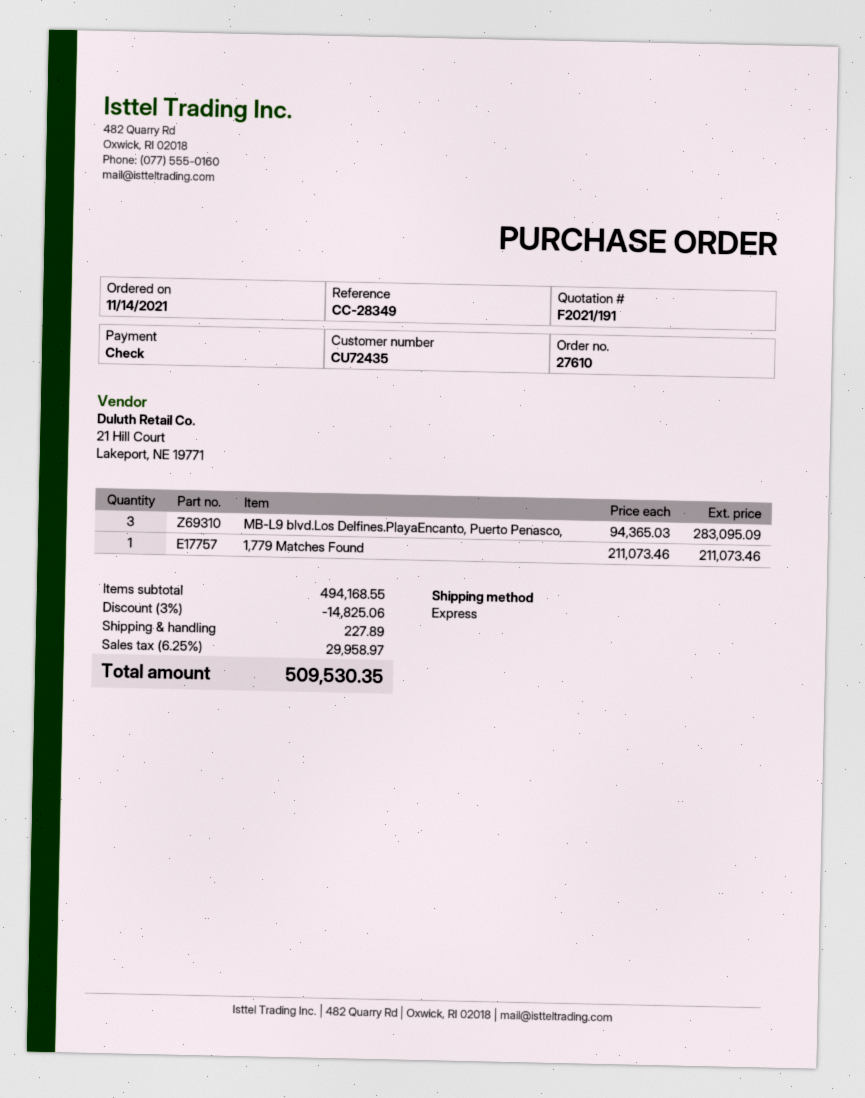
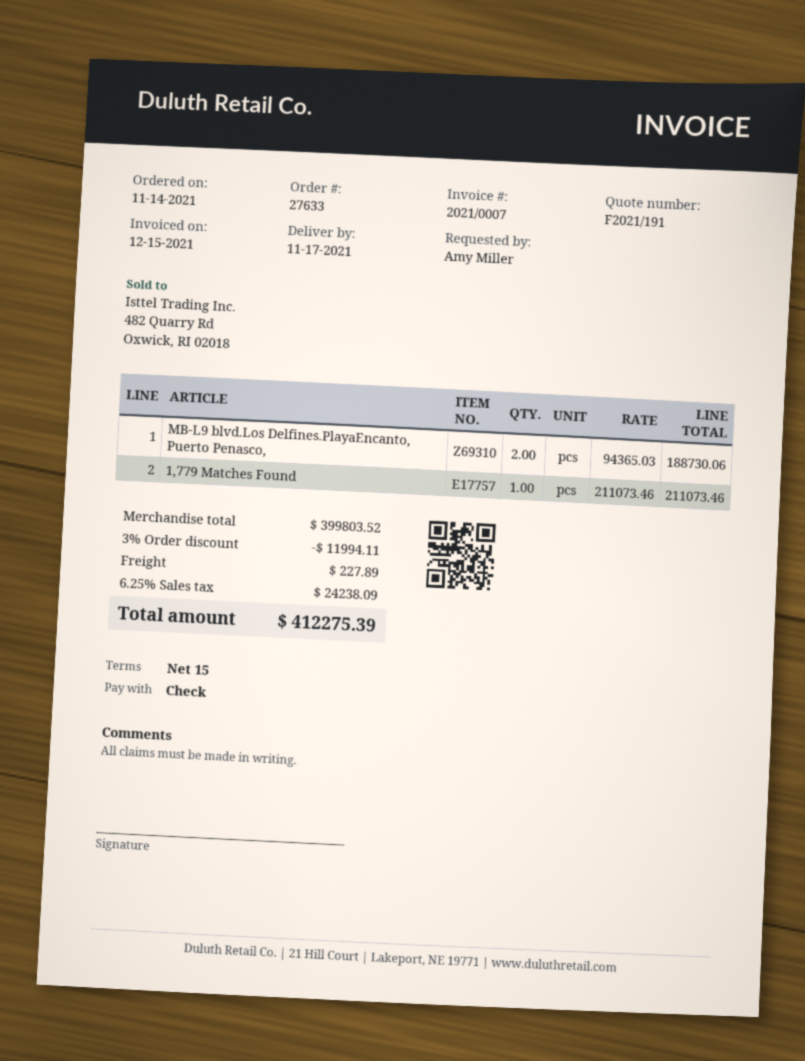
order number: 27610 -> 27633
MB-L9 blvd.Los Delfines.PlayaEncanto, Puerto Penasco,: 3 x 94365.03 = 283095.09 -> 2 x 94365.03 = 188730.06
subtotal: 494168.55 -> 399803.52
discount: 3% = 14825.06 -> 3% = 11994.11
tax: 6.25% = 29958.97 -> 6.25% = 24238.09
total: 509530.35 -> 412275.39

